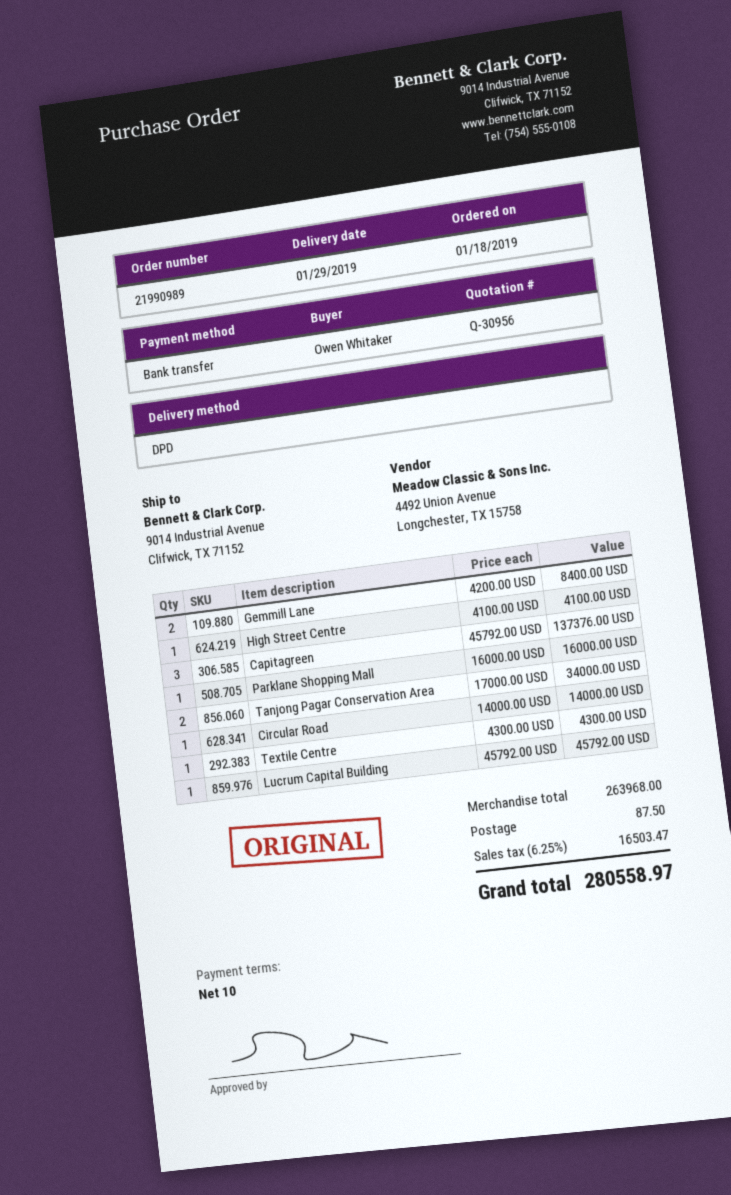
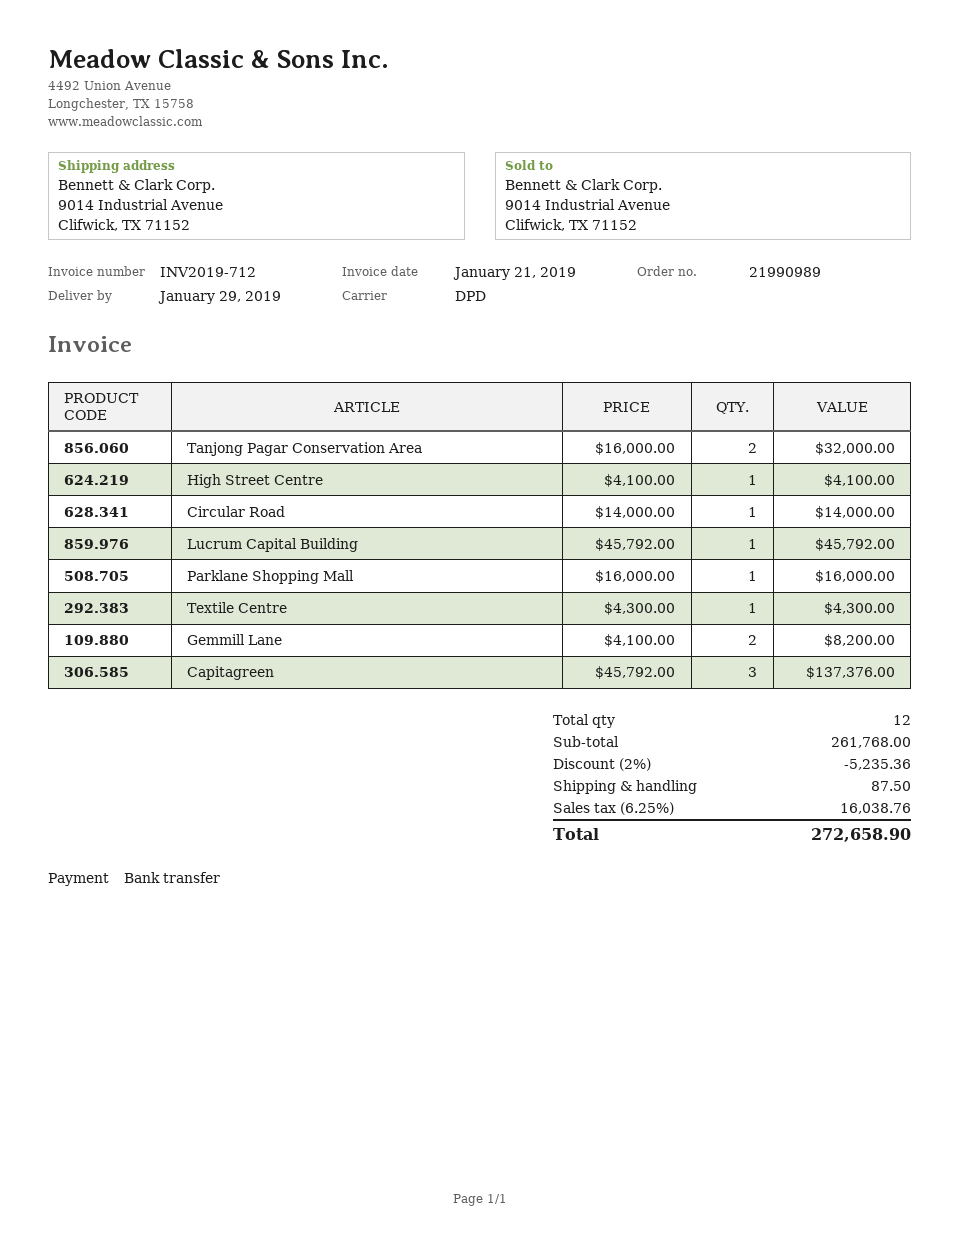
Gemmill Lane: 2 x 4200.00 = 8400.00 -> 2 x 4100.00 = 8200.00
Tanjong Pagar Conservation Area: 2 x 17000.00 = 34000.00 -> 2 x 16000.00 = 32000.00
subtotal: 263968.00 -> 261768.00
discount: none -> 2% = 5235.36
tax: 6.25% = 16503.47 -> 6.25% = 16038.76
total: 280558.97 -> 272658.90

